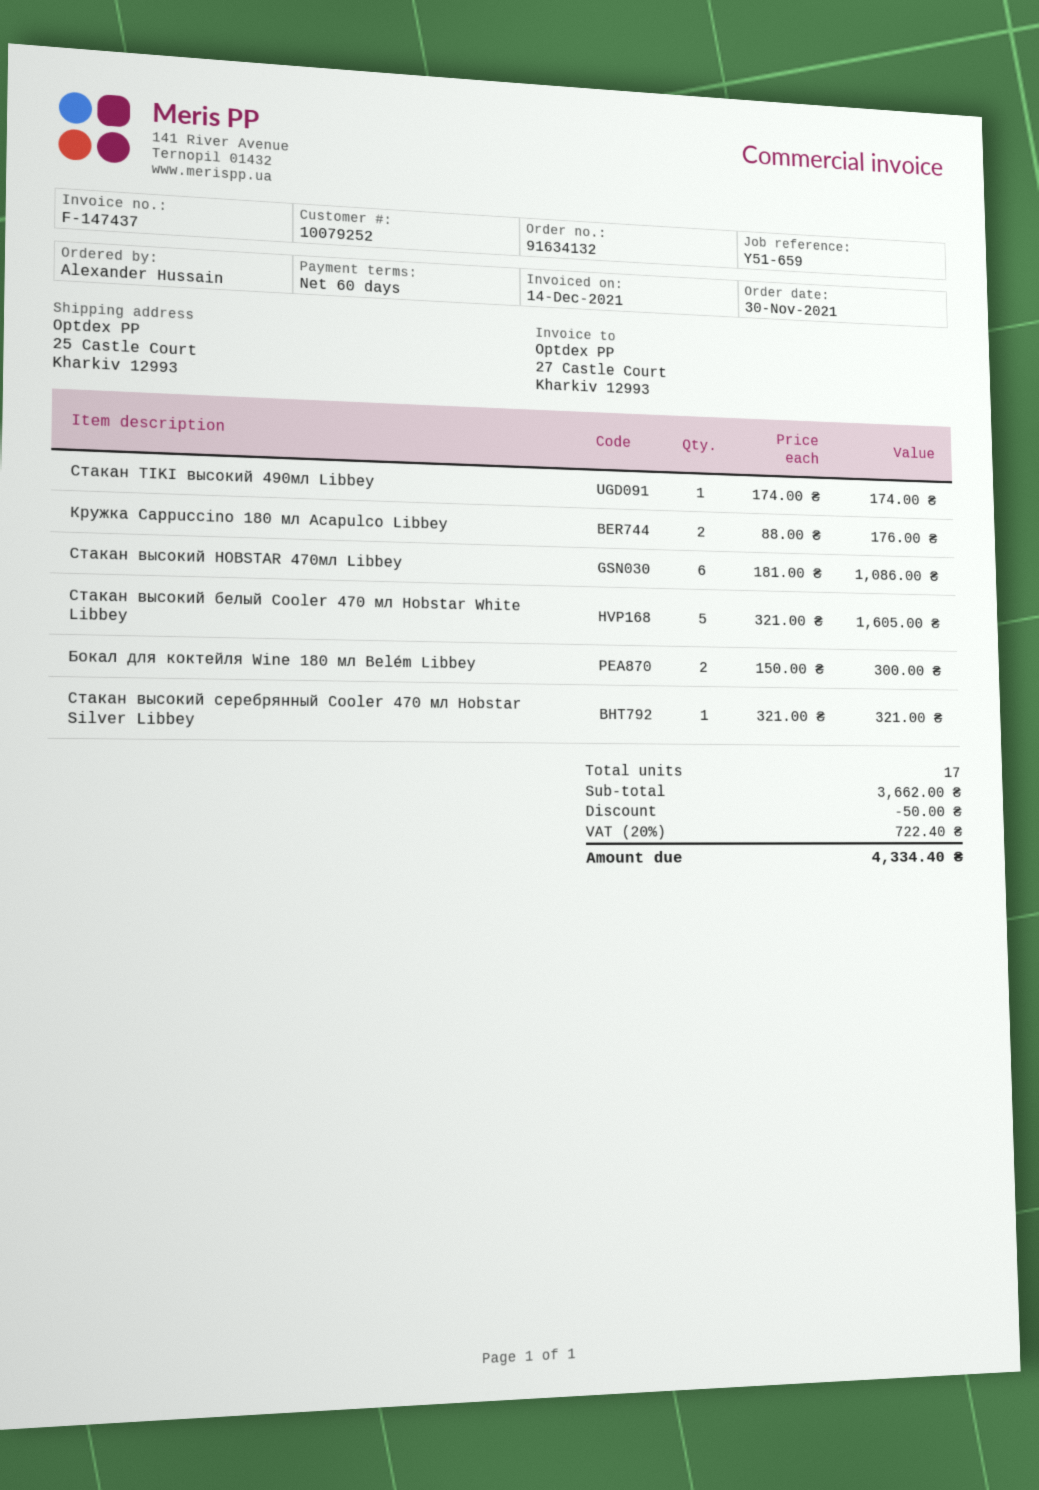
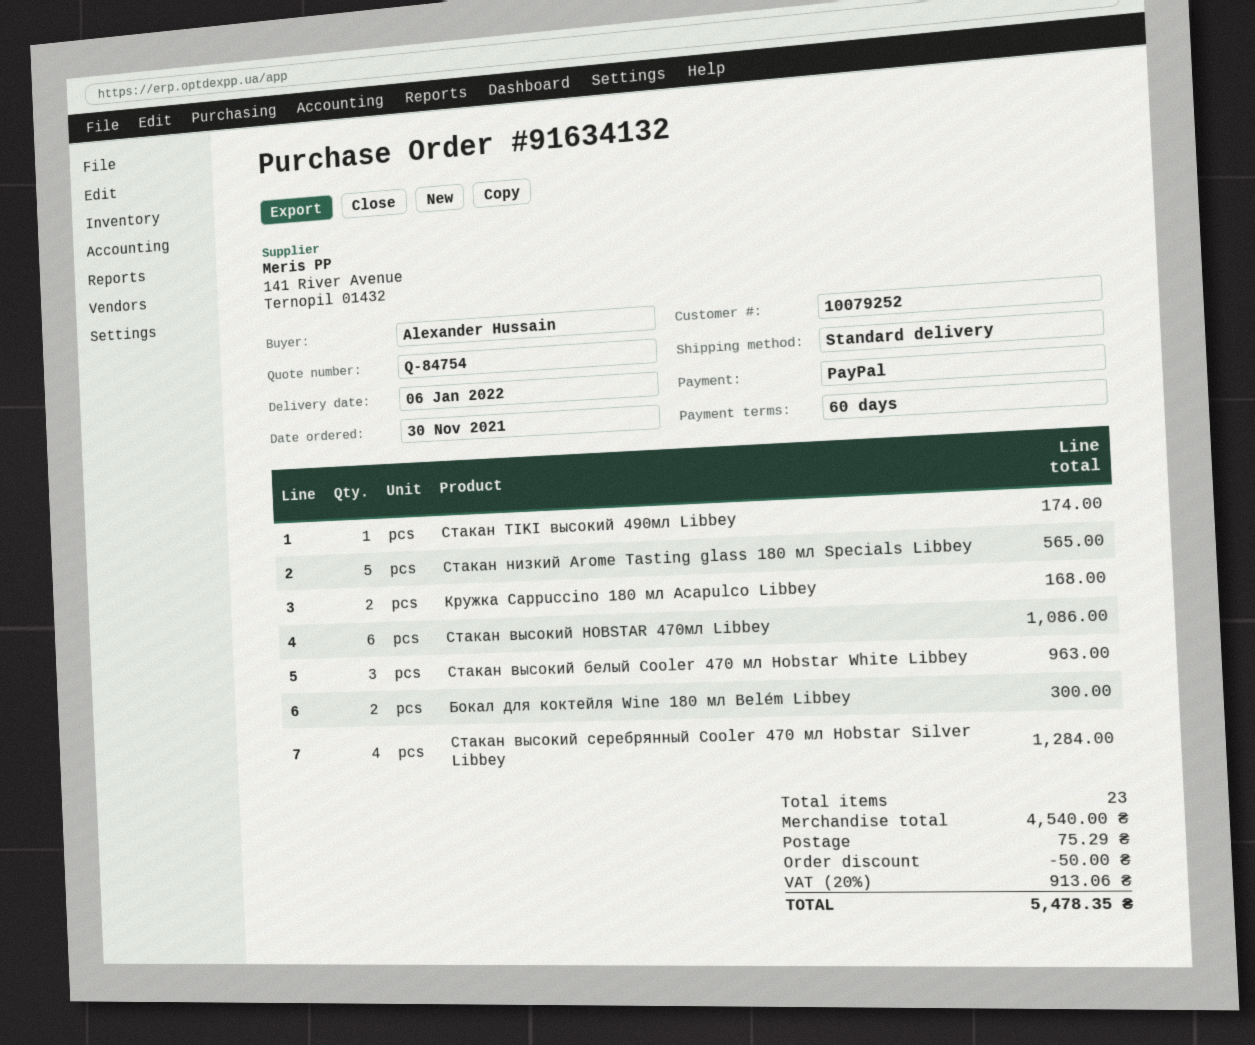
Кружка Cappuccino 180 мл Acapulco Libbey: 2 for 176.00 -> 2 for 168.00
Стакан высокий белый Cooler 470 мл Hobstar White Libbey: 5 for 1605.00 -> 3 for 963.00
Стакан высокий серебрянный Cooler 470 мл Hobstar Silver Libbey: 1 for 321.00 -> 4 for 1284.00
Стакан низкий Arome Tasting glass 180 мл Specials Libbey: none -> 5 for 565.00
total quantity: 17 -> 23
subtotal: 3662.00 -> 4540.00
shipping: none -> 75.29
tax: 20% = 722.40 -> 20% = 913.06
total: 4334.40 -> 5478.35

